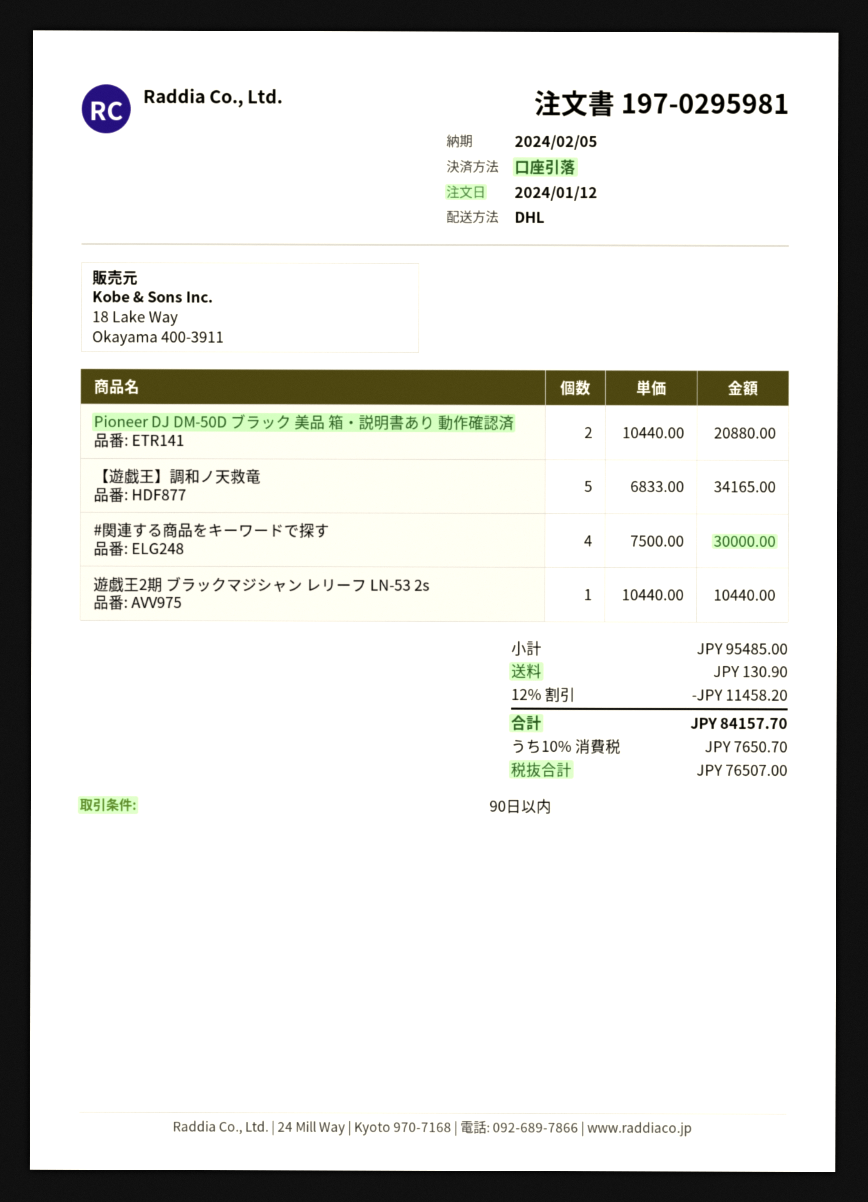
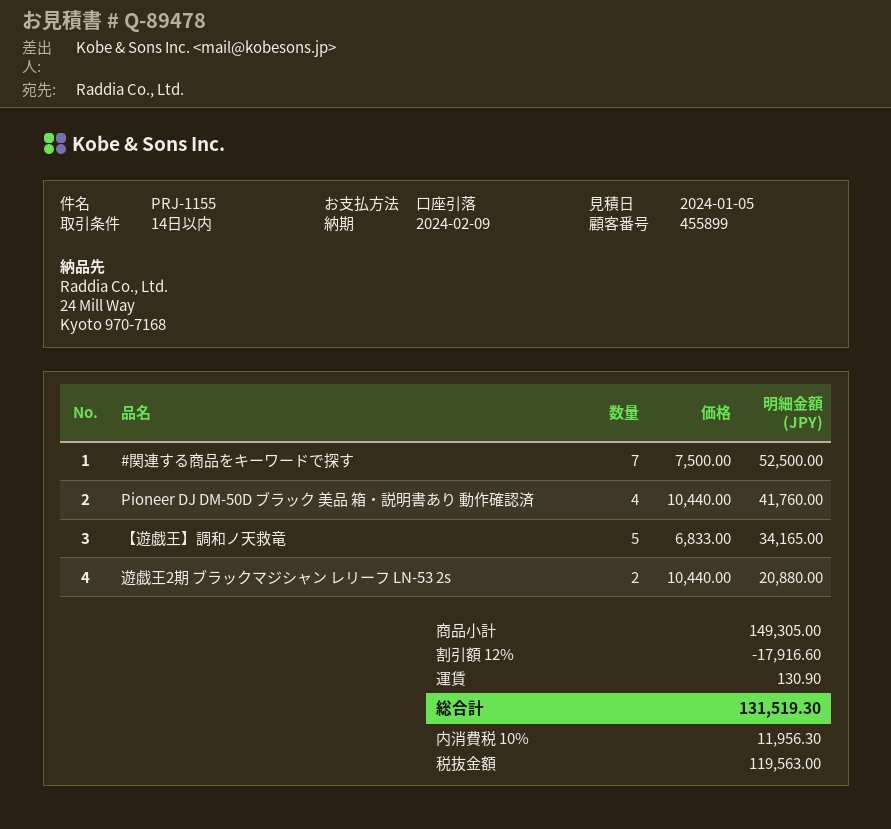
delivery date: 2024-02-05 -> 2024-02-09
payment terms: 90 days -> 14 days
Pioneer DJ DM-50D ブラック 美品 箱・説明書あり 動作確認済: 2 x 10440.00 = 20880.00 -> 4 x 10440.00 = 41760.00
#関連する商品をキーワードで探す: 4 x 7500.00 = 30000.00 -> 7 x 7500.00 = 52500.00
遊戯王2期 ブラックマジシャン レリーフ LN-53 2s: 1 x 10440.00 = 10440.00 -> 2 x 10440.00 = 20880.00
subtotal: 95485.00 -> 149305.00
discount: 12% = 11458.20 -> 12% = 17916.60
net: 76507.00 -> 119563.00
tax: 10% = 7650.70 -> 10% = 11956.30
total: 84157.70 -> 131519.30

